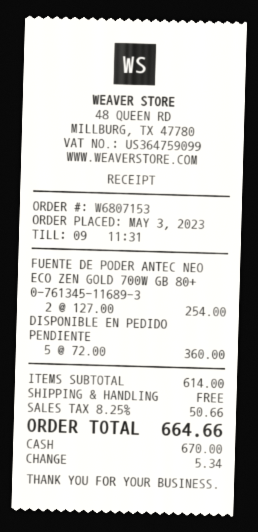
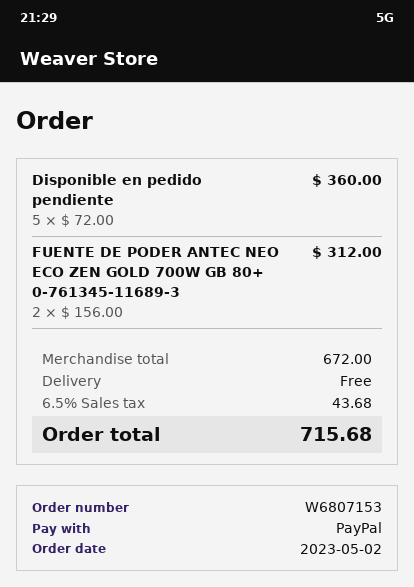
order date: 2023-05-03 -> 2023-05-02
payment method: cash -> PayPal
FUENTE DE PODER ANTEC NEO ECO ZEN GOLD 700W GB 80+ 0-761345-11689-3: 2 x 127.00 = 254.00 -> 2 x 156.00 = 312.00
subtotal: 614.00 -> 672.00
tax: 8.25% = 50.66 -> 6.5% = 43.68
total: 664.66 -> 715.68

